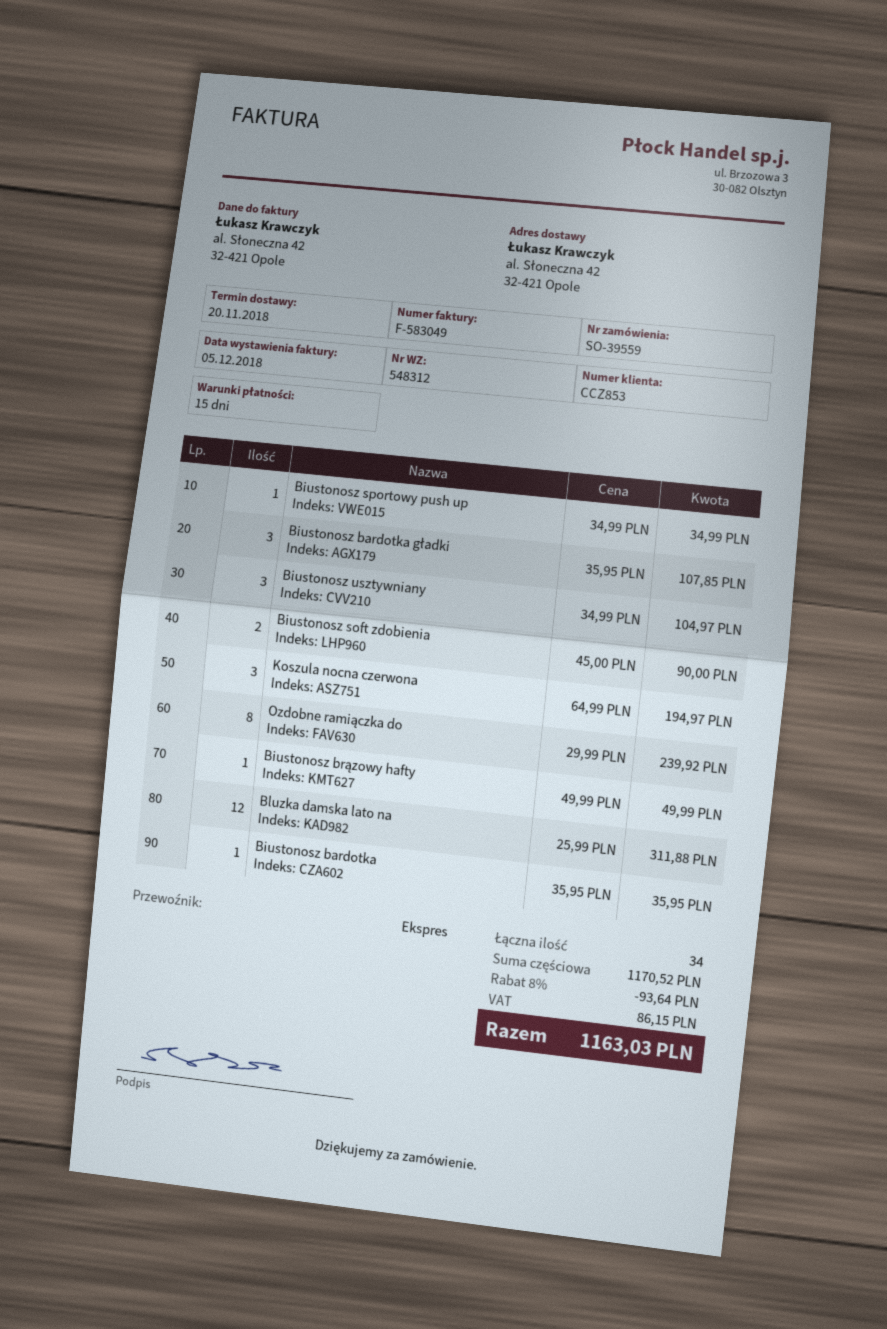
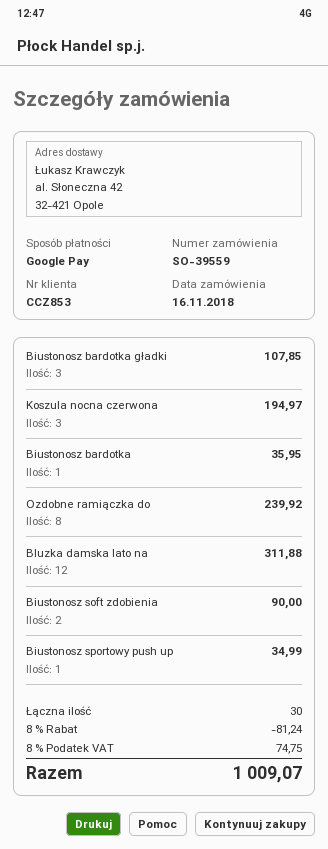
Biustonosz usztywniany: 3 for 104.97 -> none
Biustonosz brązowy hafty: 1 for 49.99 -> none
total quantity: 34 -> 30
discount: 8% = 93.64 -> 8% = 81.24
tax: 86.15 -> 74.75
total: 1163.03 -> 1009.07

